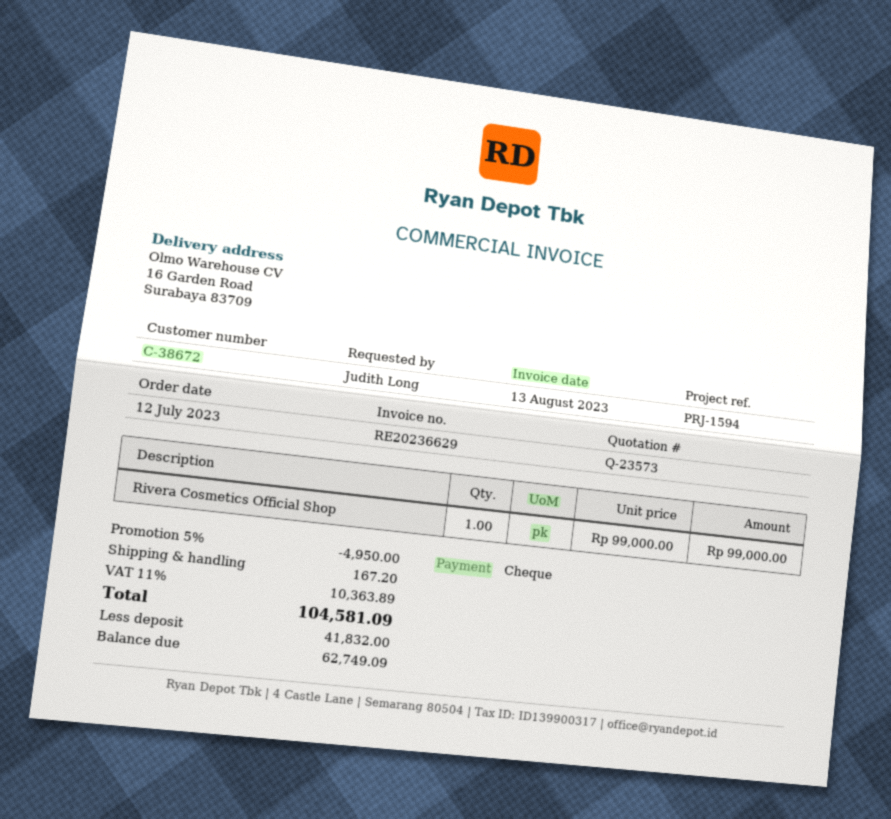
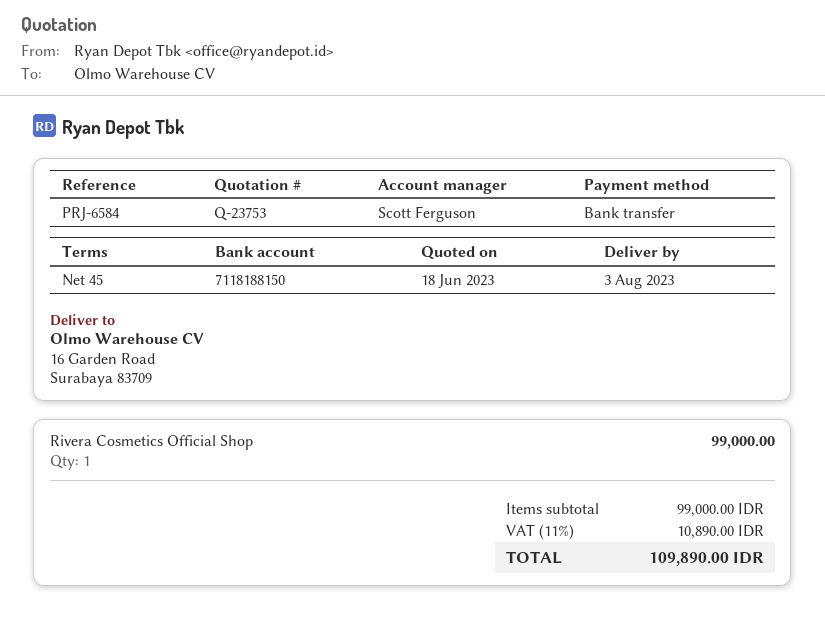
quote number: Q-23573 -> Q-23753
reference: PRJ-1594 -> PRJ-6584
payment method: cheque -> bank transfer
discount: 5% = 4950.00 -> none
shipping: 167.20 -> none
tax: 11% = 10363.89 -> 11% = 10890.00
total: 104581.09 -> 109890.00

